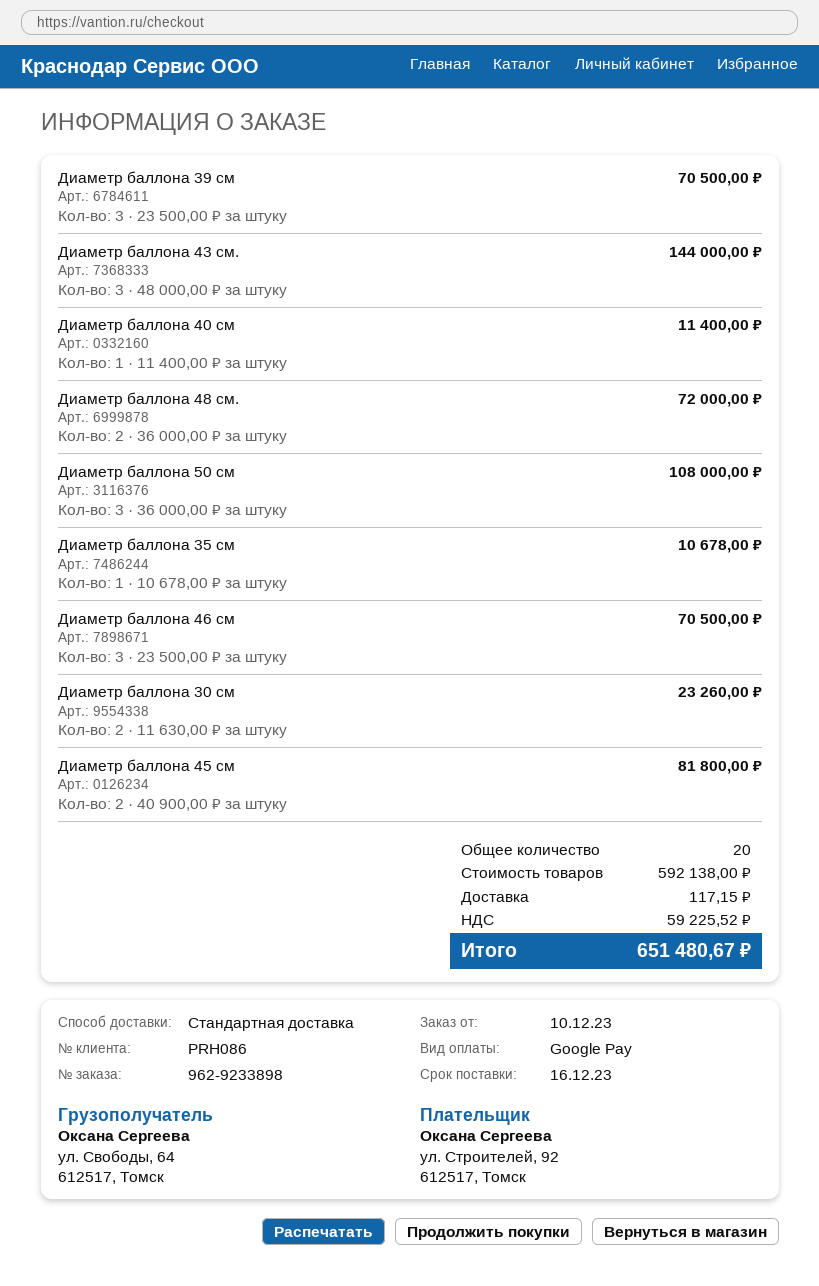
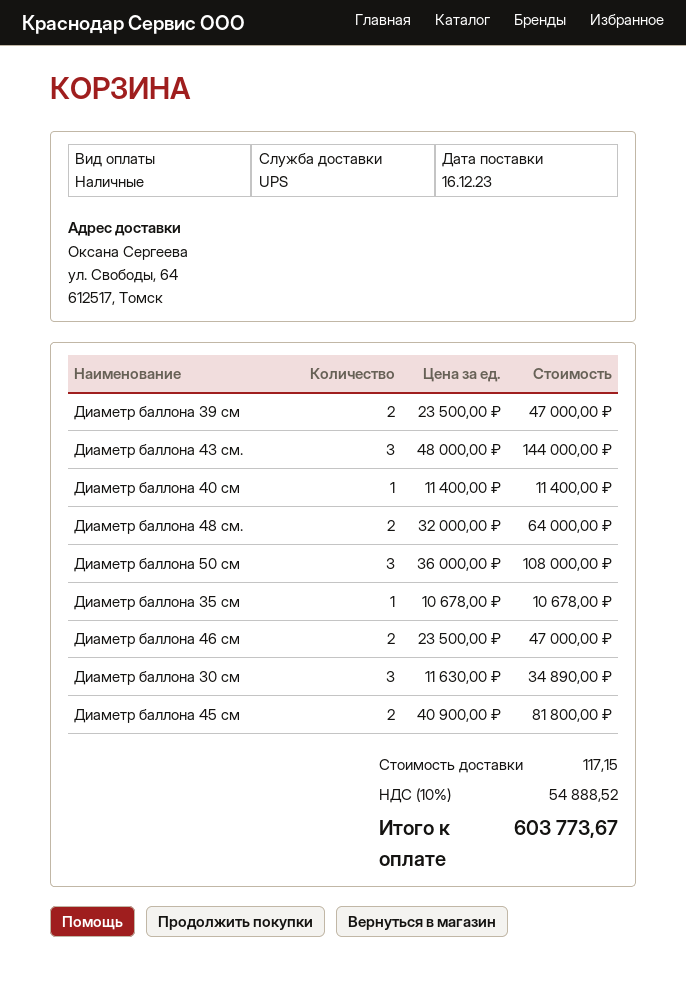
payment method: Google Pay -> cash
shipping method: standard -> UPS
Диаметр баллона 39 см: 3 x 23500.00 = 70500.00 -> 2 x 23500.00 = 47000.00
Диаметр баллона 48 см.: 2 x 36000.00 = 72000.00 -> 2 x 32000.00 = 64000.00
Диаметр баллона 46 см: 3 x 23500.00 = 70500.00 -> 2 x 23500.00 = 47000.00
Диаметр баллона 30 см: 2 x 11630.00 = 23260.00 -> 3 x 11630.00 = 34890.00
tax: 59225.52 -> 54888.52
total: 651480.67 -> 603773.67

